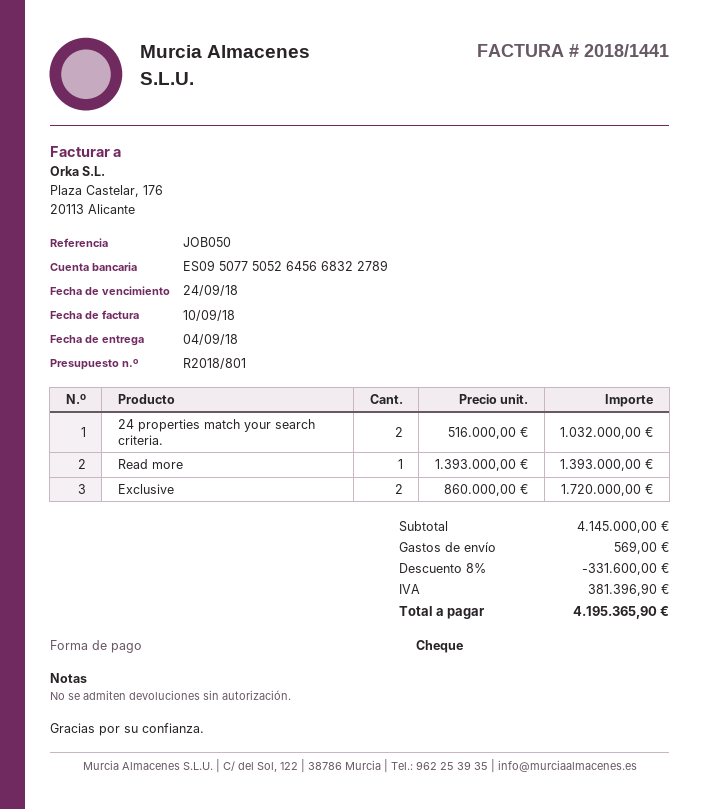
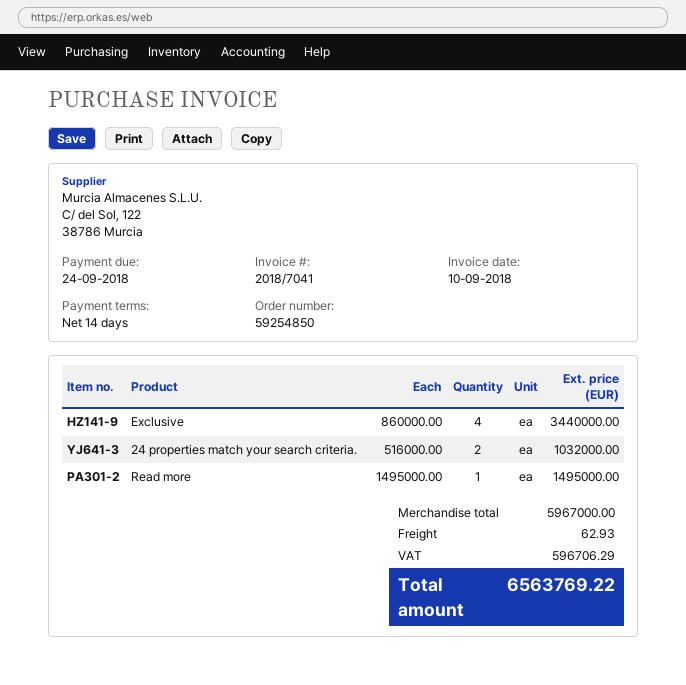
invoice number: 2018/1441 -> 2018/7041
Read more: 1 x 1393000.00 = 1393000.00 -> 1 x 1495000.00 = 1495000.00
Exclusive: 2 x 860000.00 = 1720000.00 -> 4 x 860000.00 = 3440000.00
subtotal: 4145000.00 -> 5967000.00
discount: 8% = 331600.00 -> none
shipping: 569.00 -> 62.93
tax: 381396.90 -> 596706.29
total: 4195365.90 -> 6563769.22

